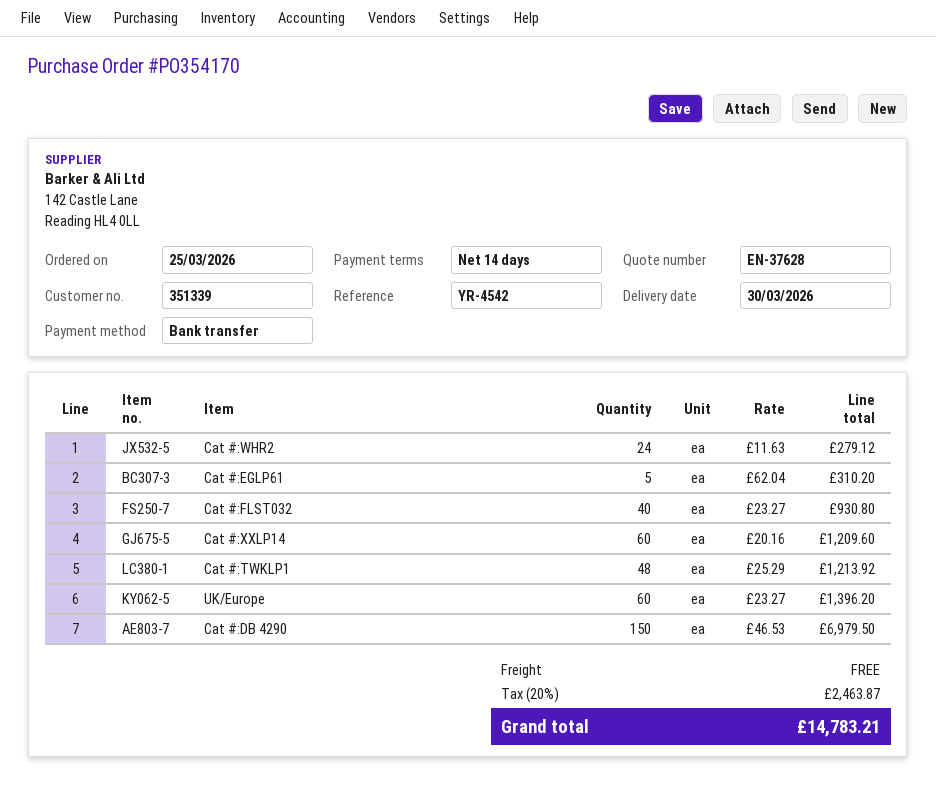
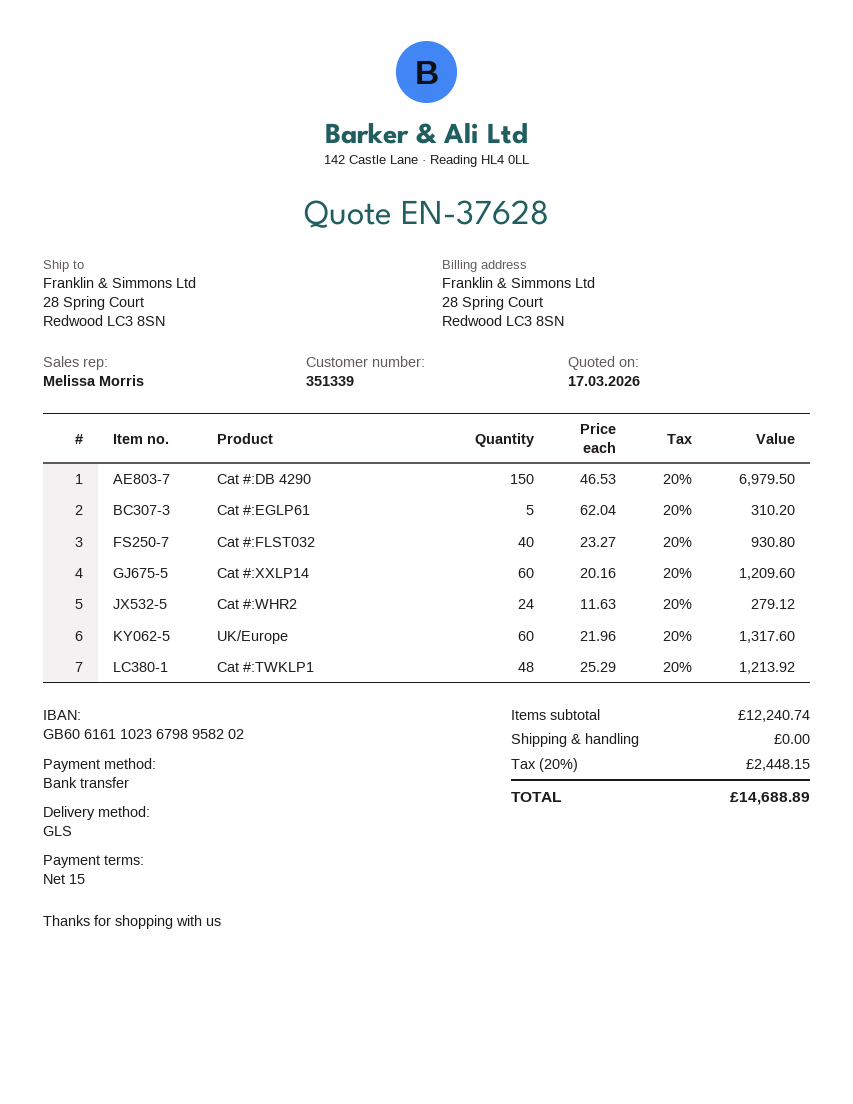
payment terms: 14 days -> 15 days
UK/Europe: 60 x 23.27 = 1396.20 -> 60 x 21.96 = 1317.60
tax: 20% = 2463.87 -> 20% = 2448.15
total: 14783.21 -> 14688.89

